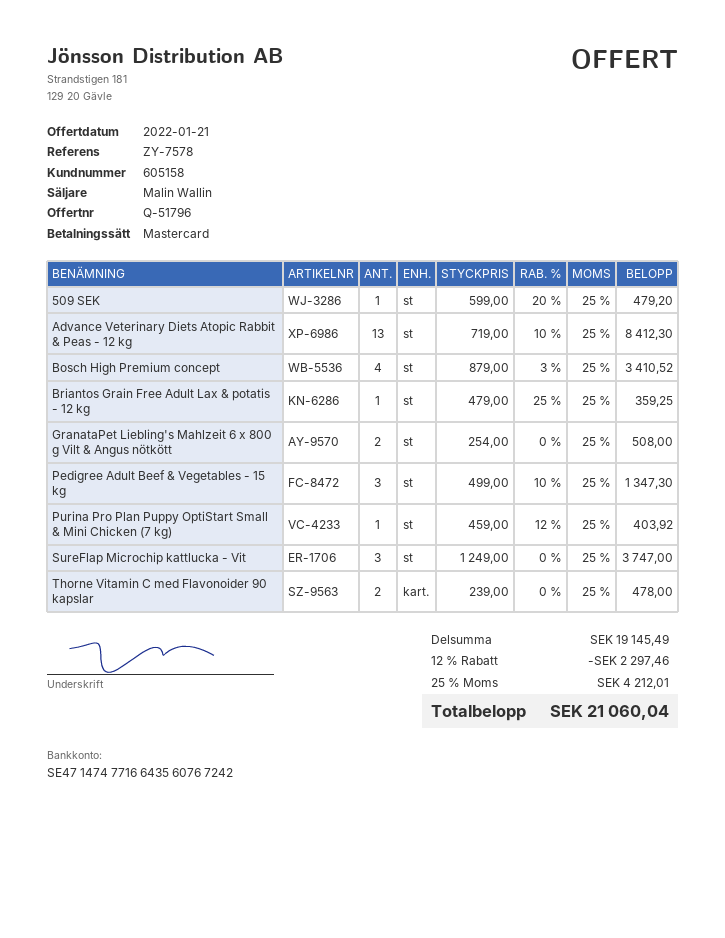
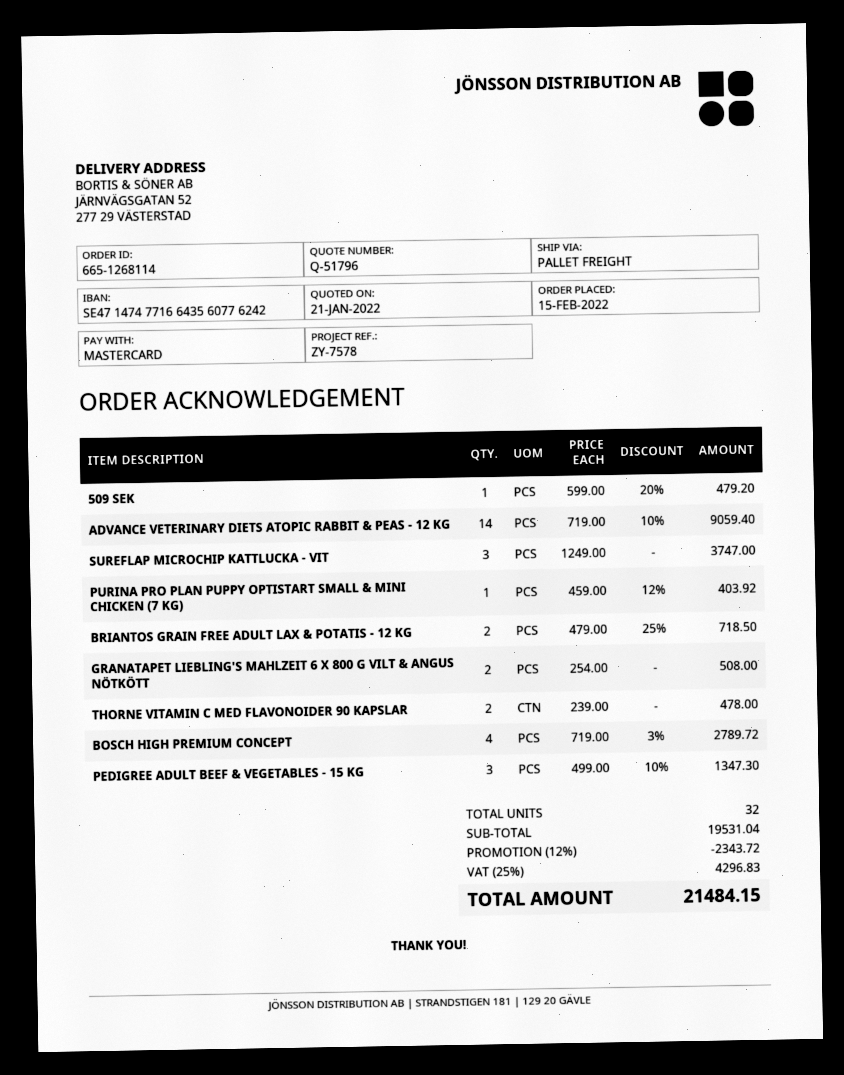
bank account: SE4714747716643560767242 -> SE4714747716643560776242
Advance Veterinary Diets Atopic Rabbit & Peas - 12 kg: 13 x 719.00 - 10% = 8412.30 -> 14 x 719.00 - 10% = 9059.40
Bosch High Premium concept: 4 x 879.00 - 3% = 3410.52 -> 4 x 719.00 - 3% = 2789.72
Briantos Grain Free Adult Lax & potatis - 12 kg: 1 x 479.00 - 25% = 359.25 -> 2 x 479.00 - 25% = 718.50
subtotal: 19145.49 -> 19531.04
discount: 12% = 2297.46 -> 12% = 2343.72
tax: 25% = 4212.01 -> 25% = 4296.83
total: 21060.04 -> 21484.15

